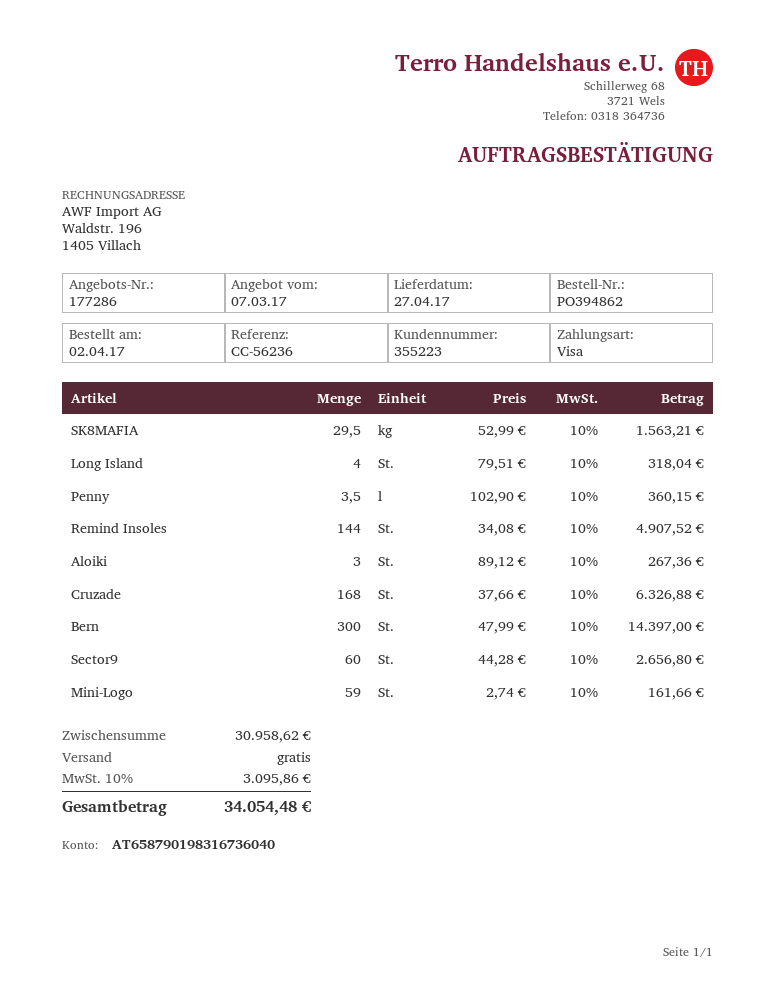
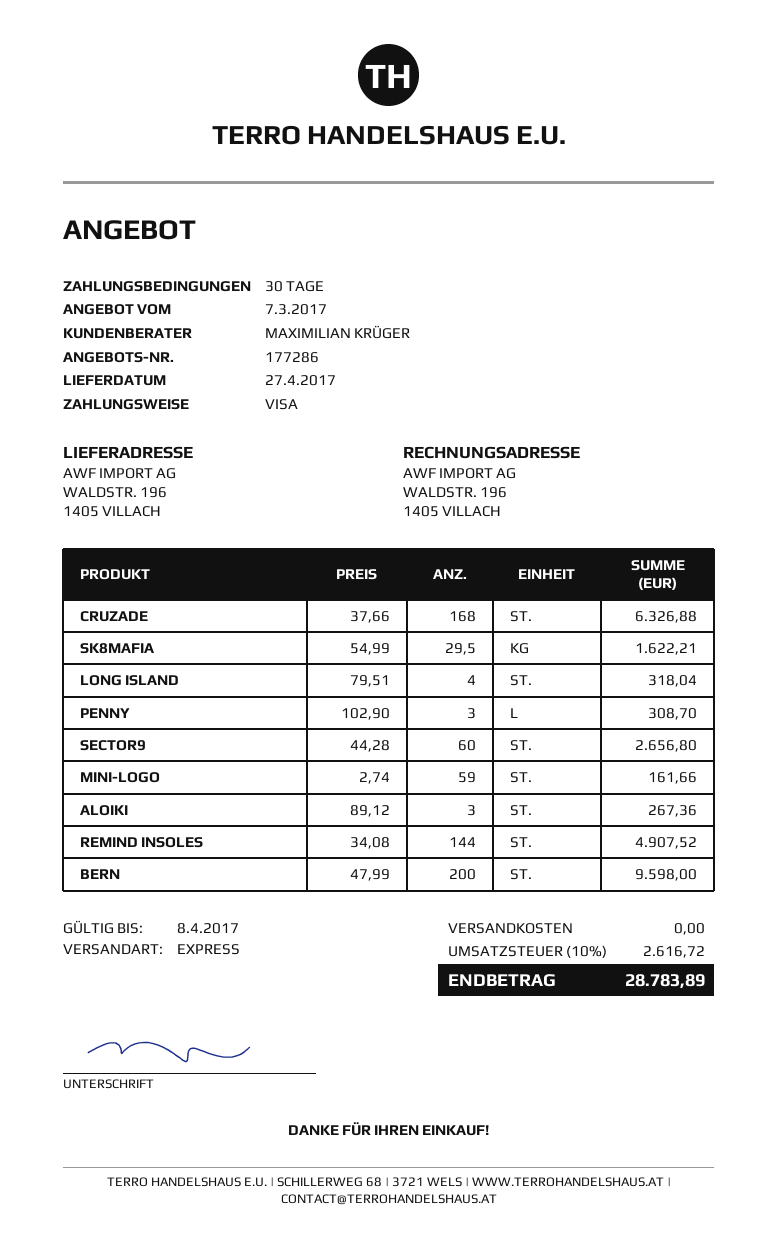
SK8MAFIA: 29.5 x 52.99 = 1563.21 -> 29.5 x 54.99 = 1622.21
Penny: 3.5 x 102.90 = 360.15 -> 3 x 102.90 = 308.70
Bern: 300 x 47.99 = 14397.00 -> 200 x 47.99 = 9598.00
tax: 10% = 3095.86 -> 10% = 2616.72
total: 34054.48 -> 28783.89

